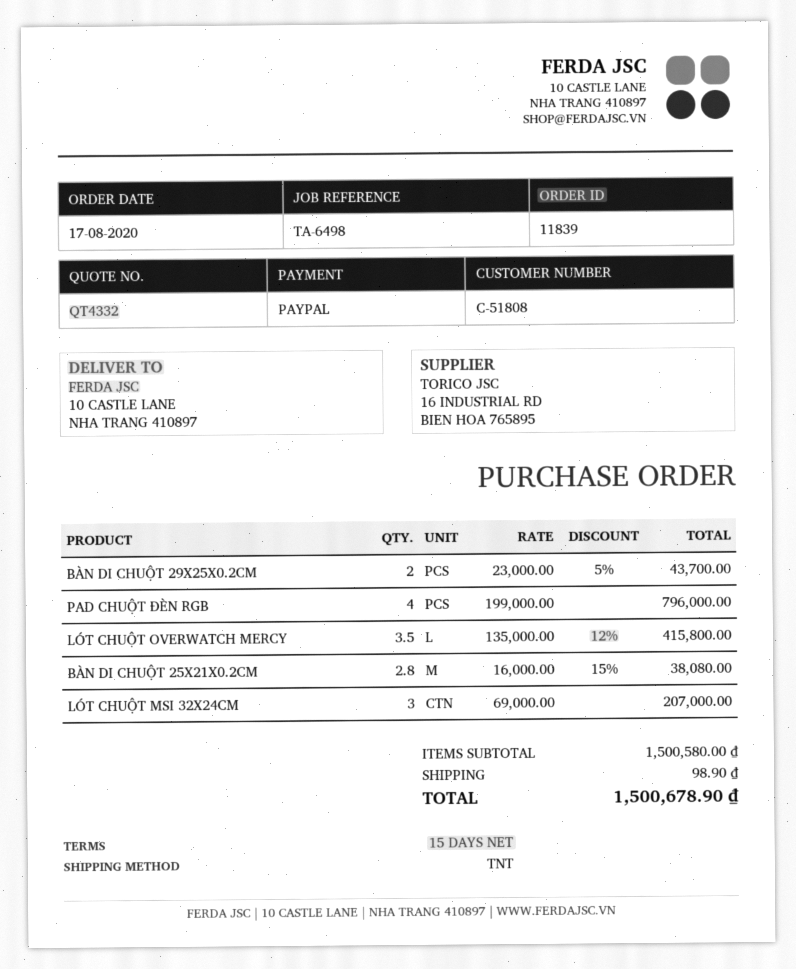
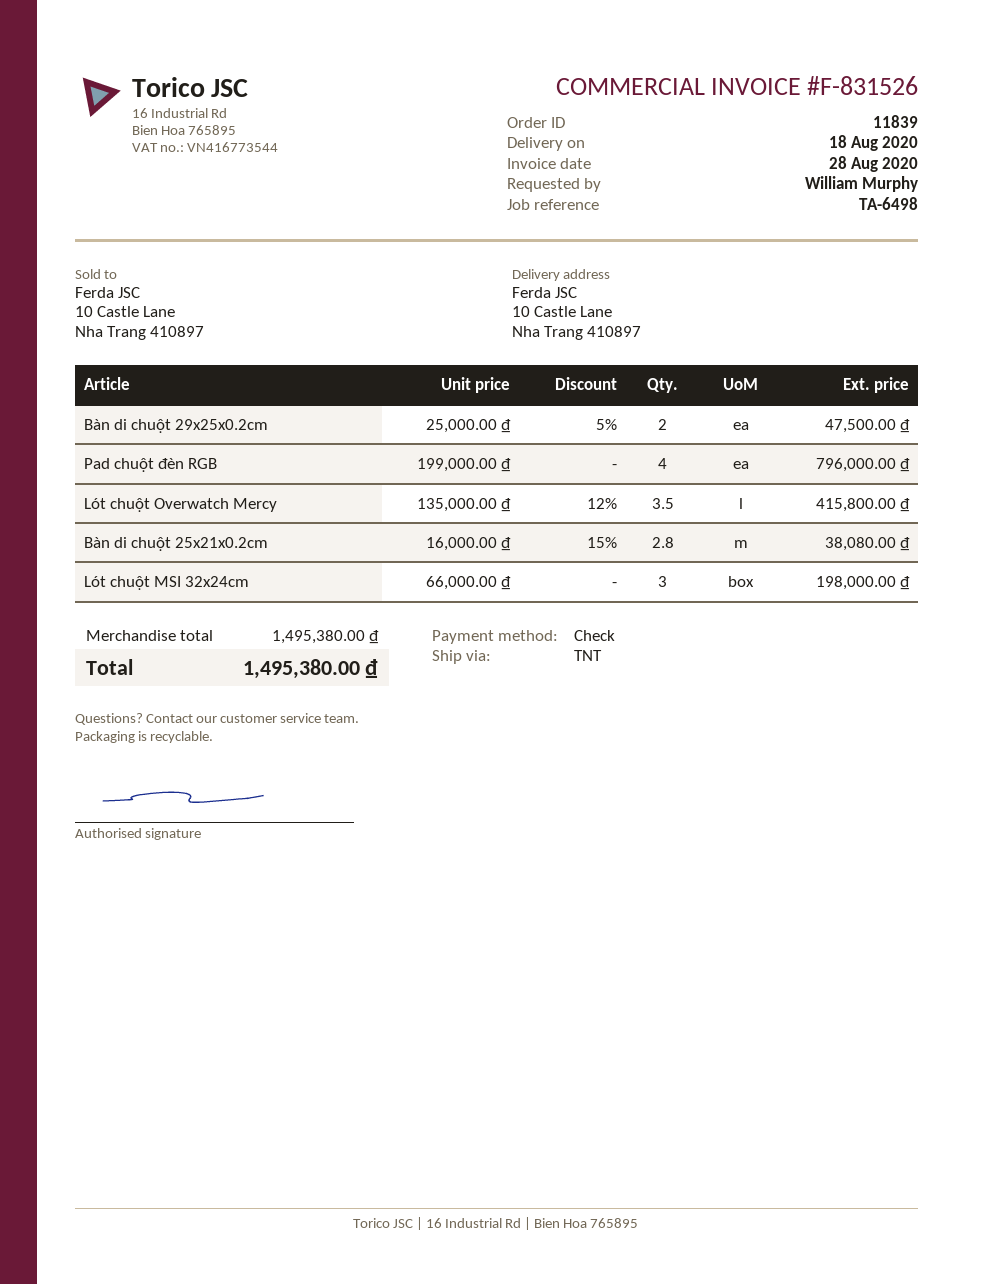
payment method: PayPal -> cheque
BÀN DI CHUỘT 29X25X0.2CM: 2 x 23000.00 - 5% = 43700.00 -> 2 x 25000.00 - 5% = 47500.00
LÓT CHUỘT MSI 32X24CM: 3 x 69000.00 = 207000.00 -> 3 x 66000.00 = 198000.00
subtotal: 1500580.00 -> 1495380.00
shipping: 98.90 -> none
total: 1500678.90 -> 1495380.00

